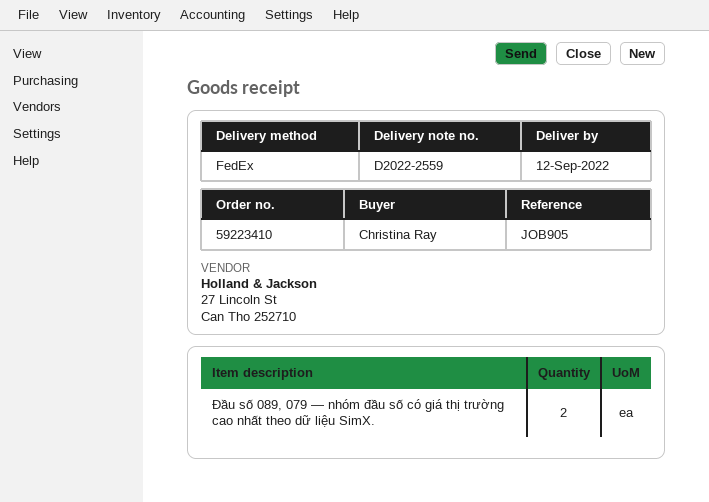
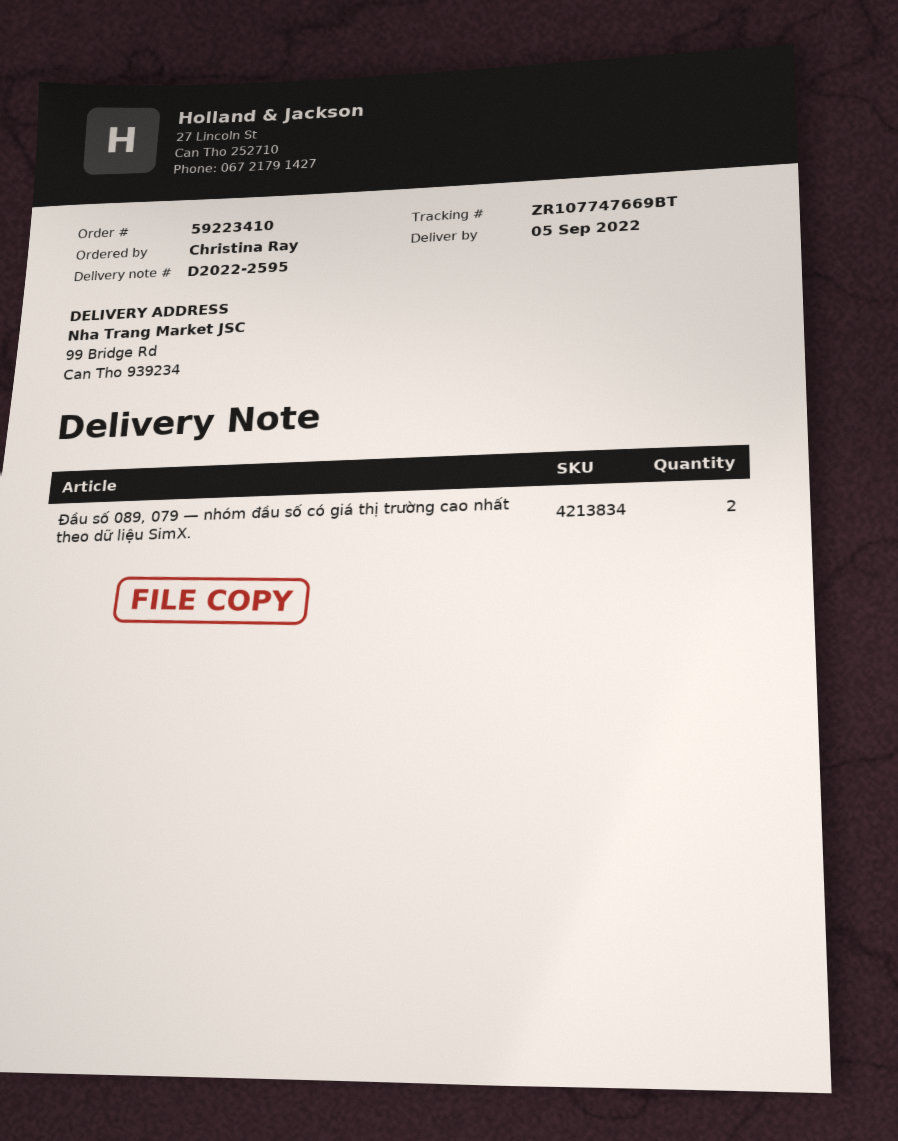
delivery note number: D2022-2559 -> D2022-2595
delivery date: 2022-09-12 -> 2022-09-05

